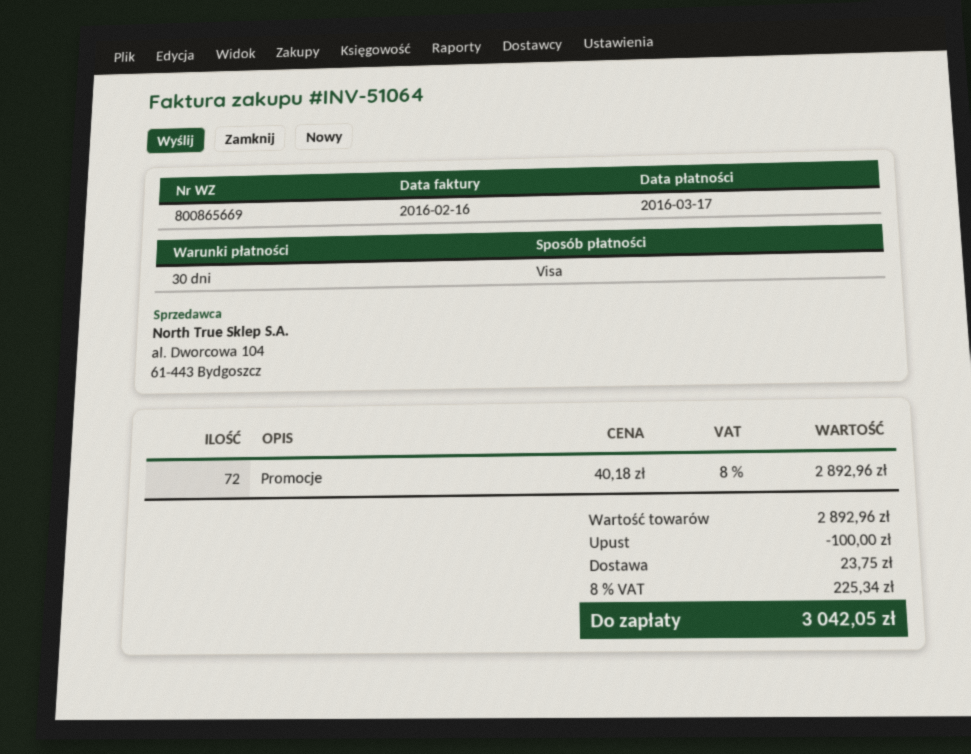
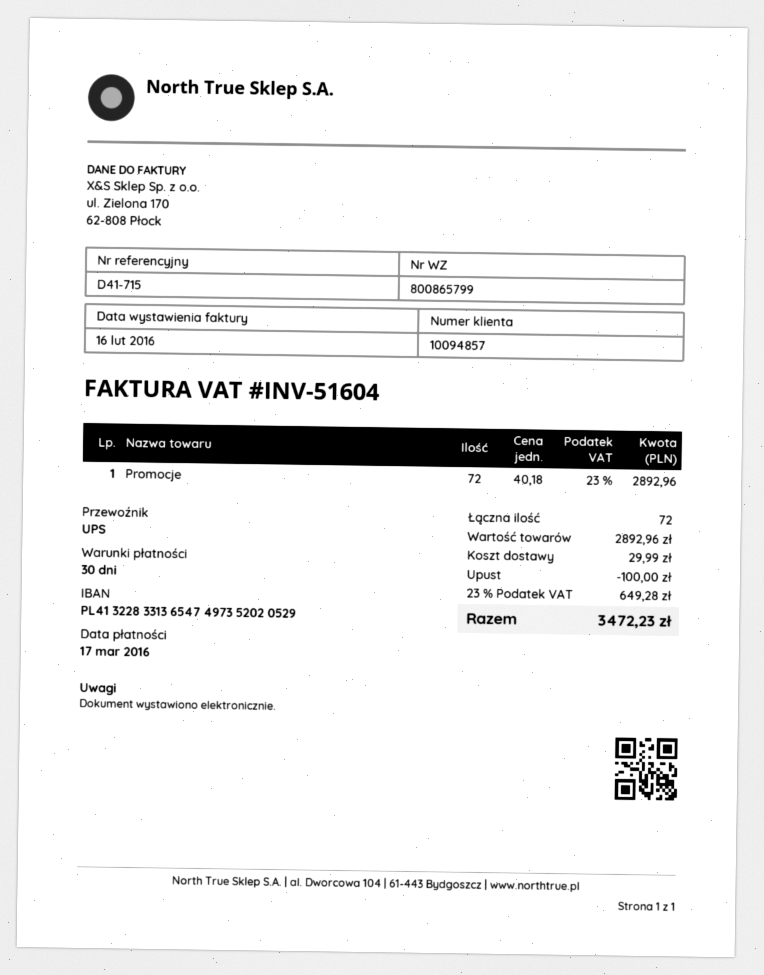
delivery note number: 800865669 -> 800865799
invoice number: INV-51064 -> INV-51604
shipping: 23.75 -> 29.99
tax: 8% = 225.34 -> 23% = 649.28
total: 3042.05 -> 3472.23

